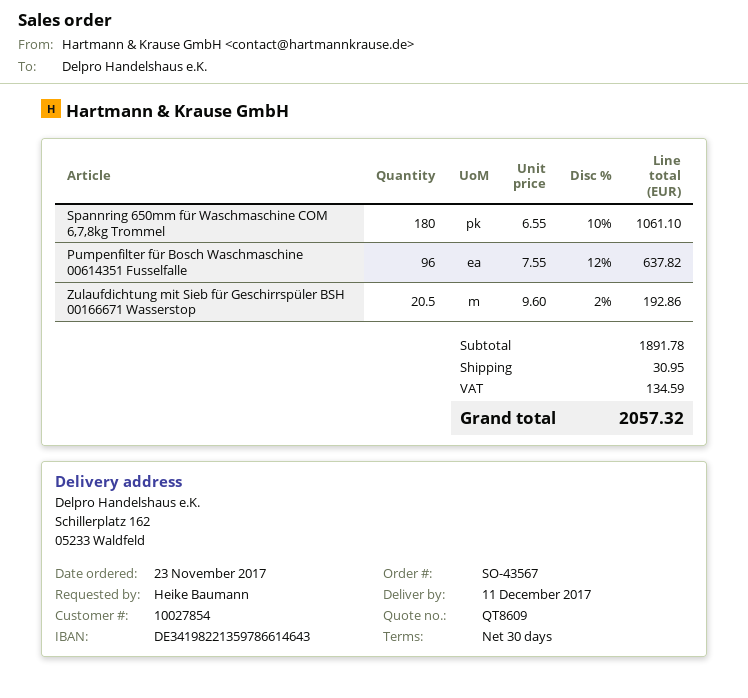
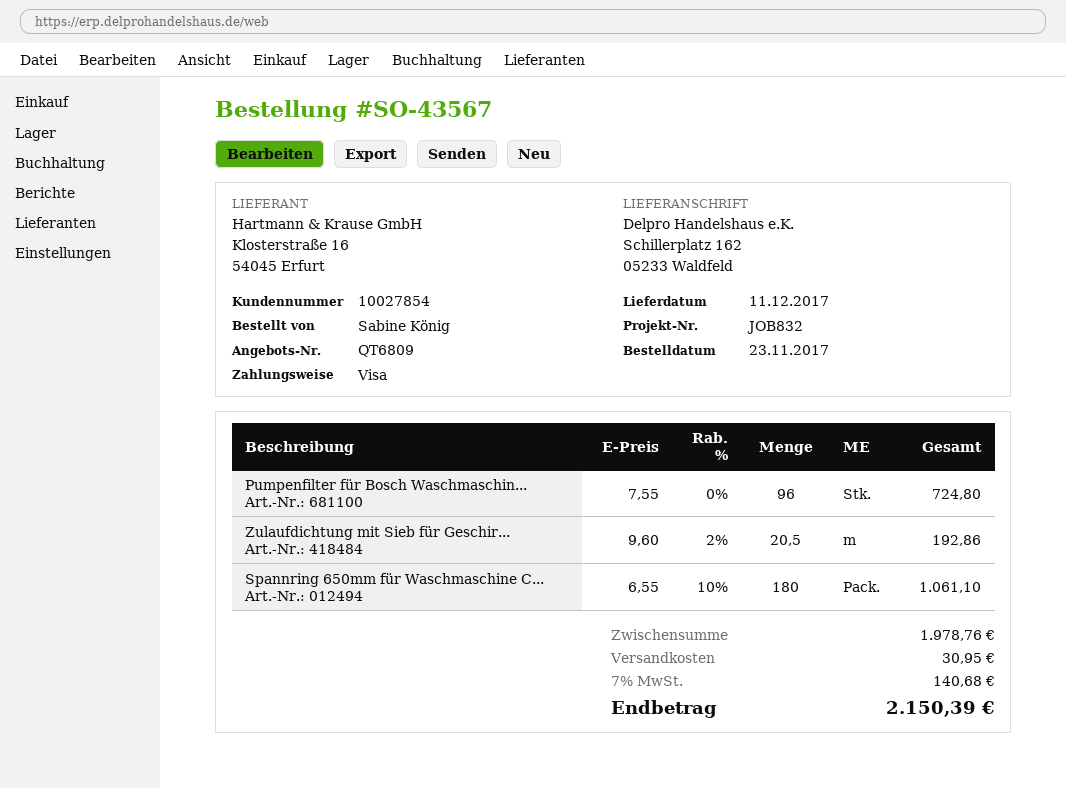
quote number: QT8609 -> QT6809
ordered by: Heike Baumann -> Sabine König
Pumpenfilter für Bosch Waschmaschine 00614351 Fusselfalle: 96 x 7.55 - 12% = 637.82 -> 96 x 7.55 = 724.80
subtotal: 1891.78 -> 1978.76
tax: 134.59 -> 140.68
total: 2057.32 -> 2150.39

